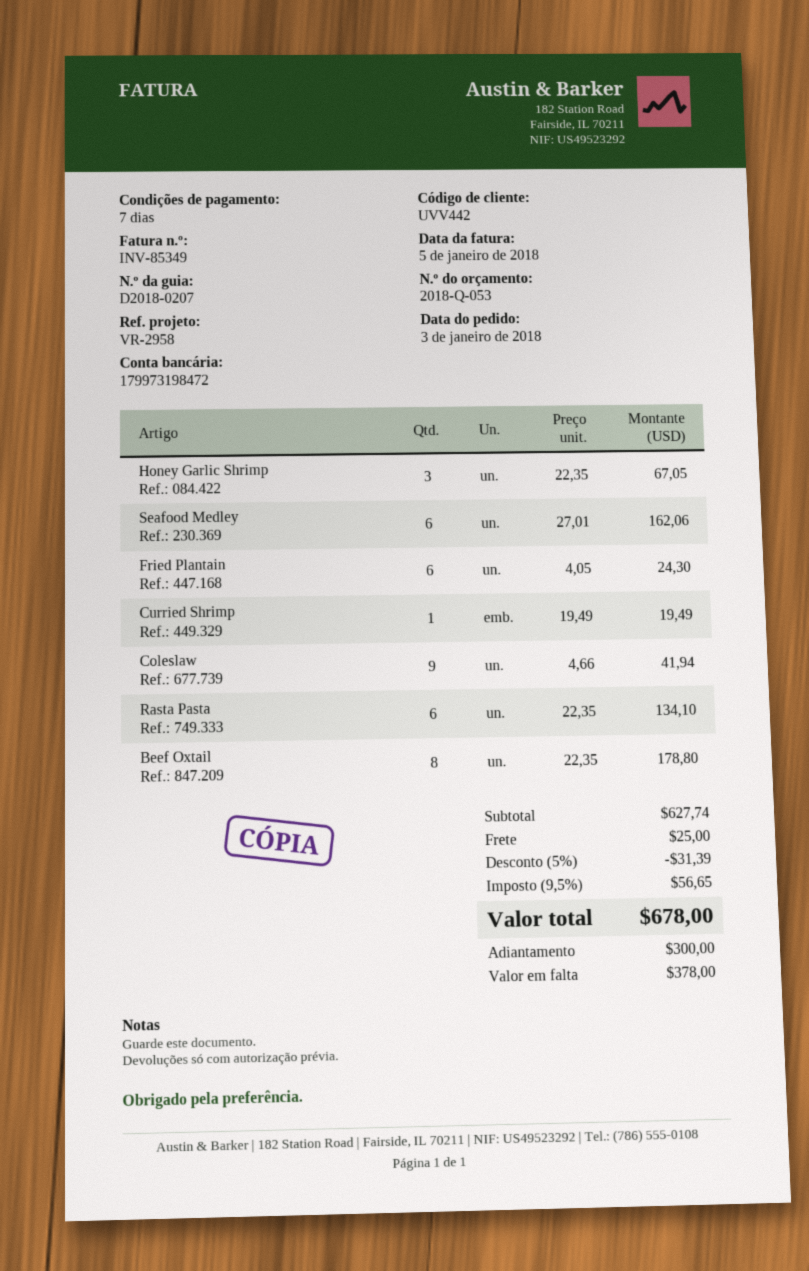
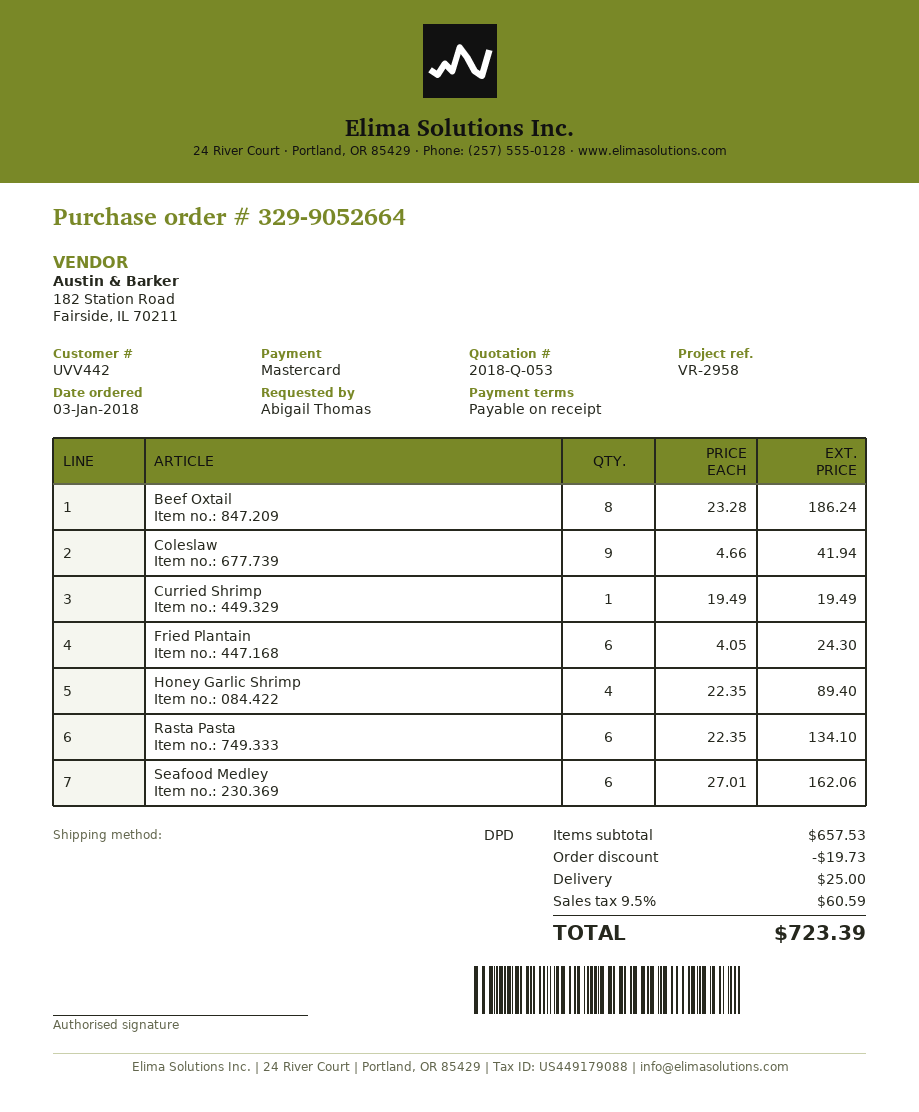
payment terms: 7 days -> on receipt
Honey Garlic Shrimp: 3 x 22.35 = 67.05 -> 4 x 22.35 = 89.40
Beef Oxtail: 8 x 22.35 = 178.80 -> 8 x 23.28 = 186.24
subtotal: 627.74 -> 657.53
discount: 31.39 -> 19.73
tax: 9.5% = 56.65 -> 9.5% = 60.59
total: 678.00 -> 723.39

